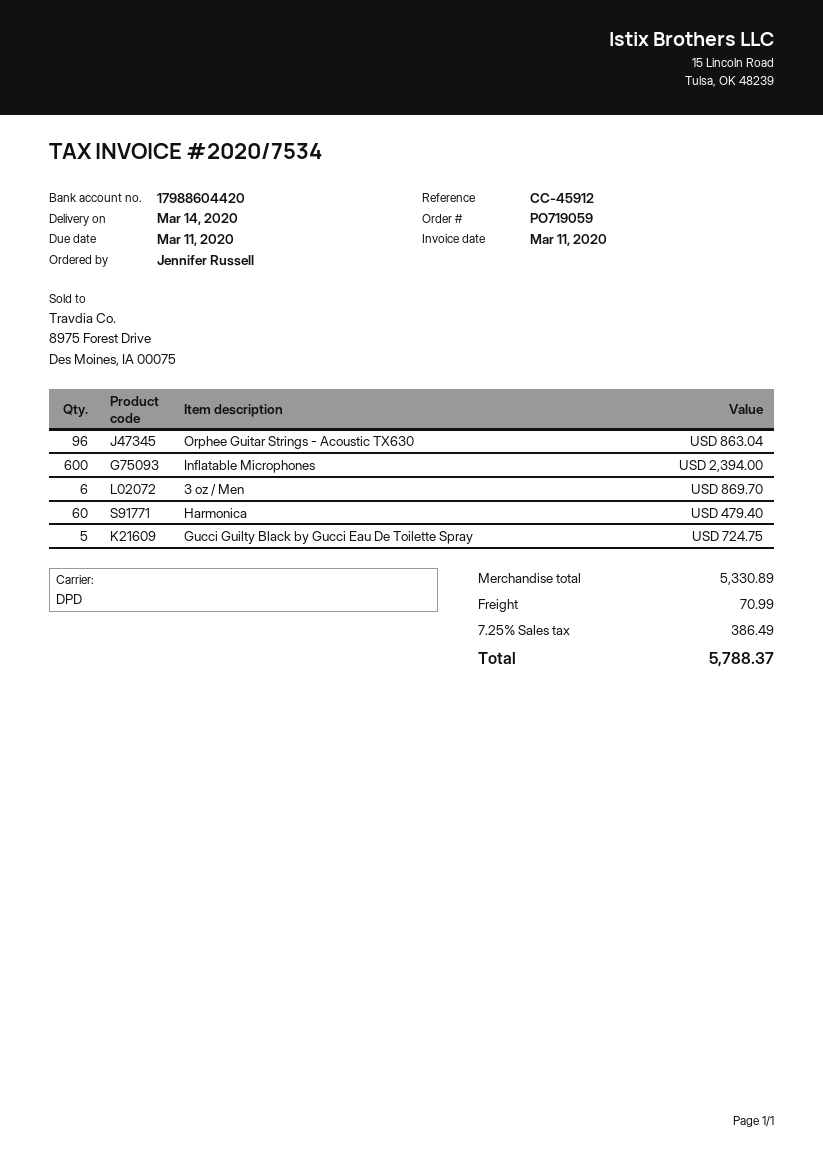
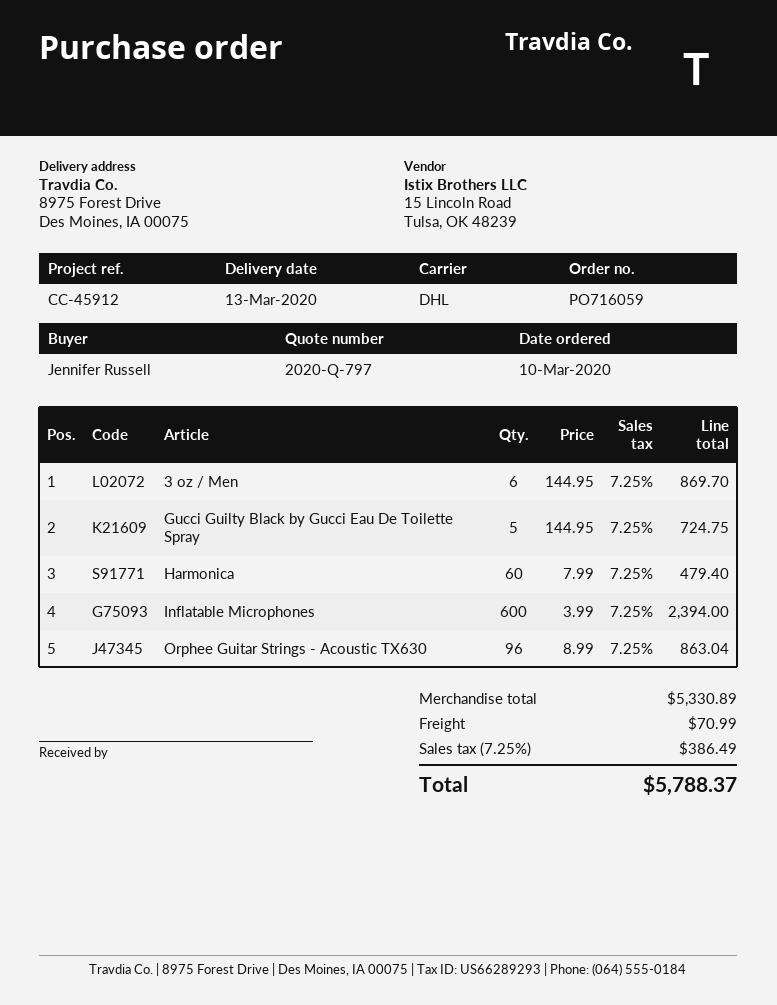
order number: PO719059 -> PO716059
delivery date: 2020-03-14 -> 2020-03-13
shipping method: DPD -> DHL

